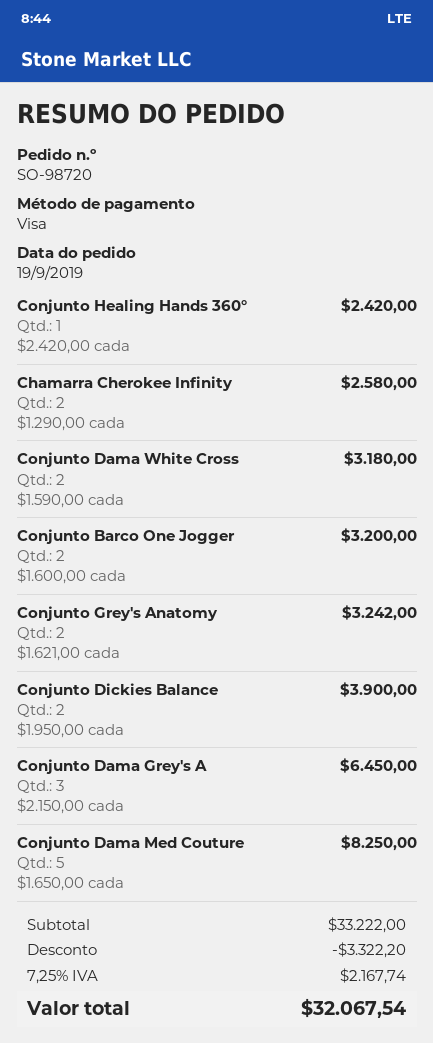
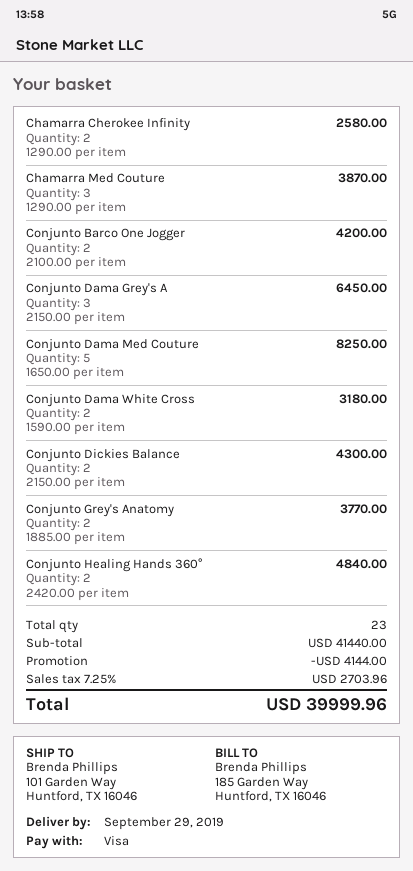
Conjunto Healing Hands 360°: 1 x 2420.00 = 2420.00 -> 2 x 2420.00 = 4840.00
Conjunto Barco One Jogger: 2 x 1600.00 = 3200.00 -> 2 x 2100.00 = 4200.00
Conjunto Grey's Anatomy: 2 x 1621.00 = 3242.00 -> 2 x 1885.00 = 3770.00
Conjunto Dickies Balance: 2 x 1950.00 = 3900.00 -> 2 x 2150.00 = 4300.00
Chamarra Med Couture: none -> 3 x 1290.00 = 3870.00
subtotal: 33222.00 -> 41440.00
discount: 3322.20 -> 4144.00
tax: 7.25% = 2167.74 -> 7.25% = 2703.96
total: 32067.54 -> 39999.96

